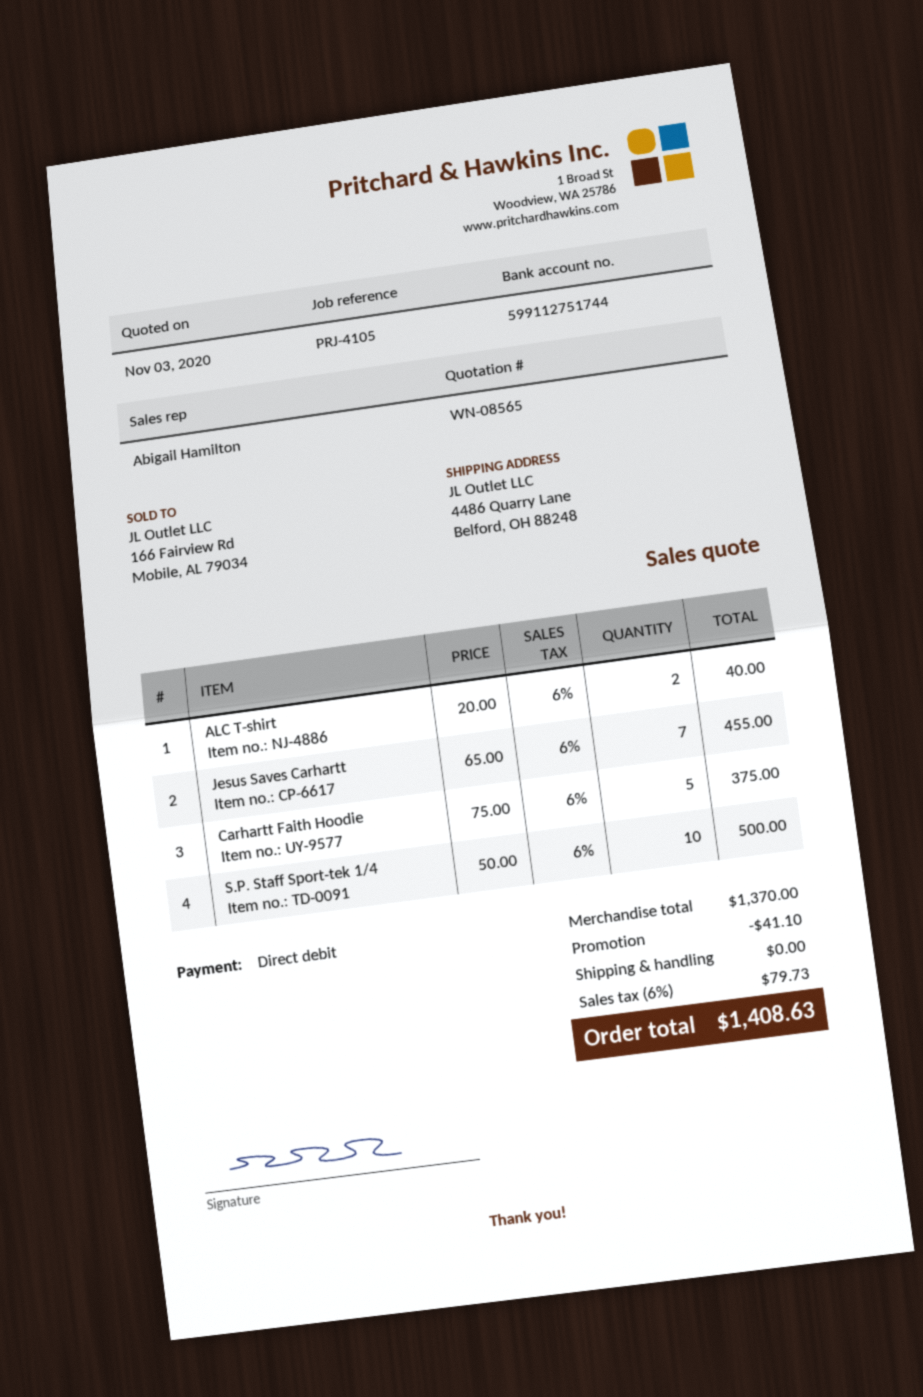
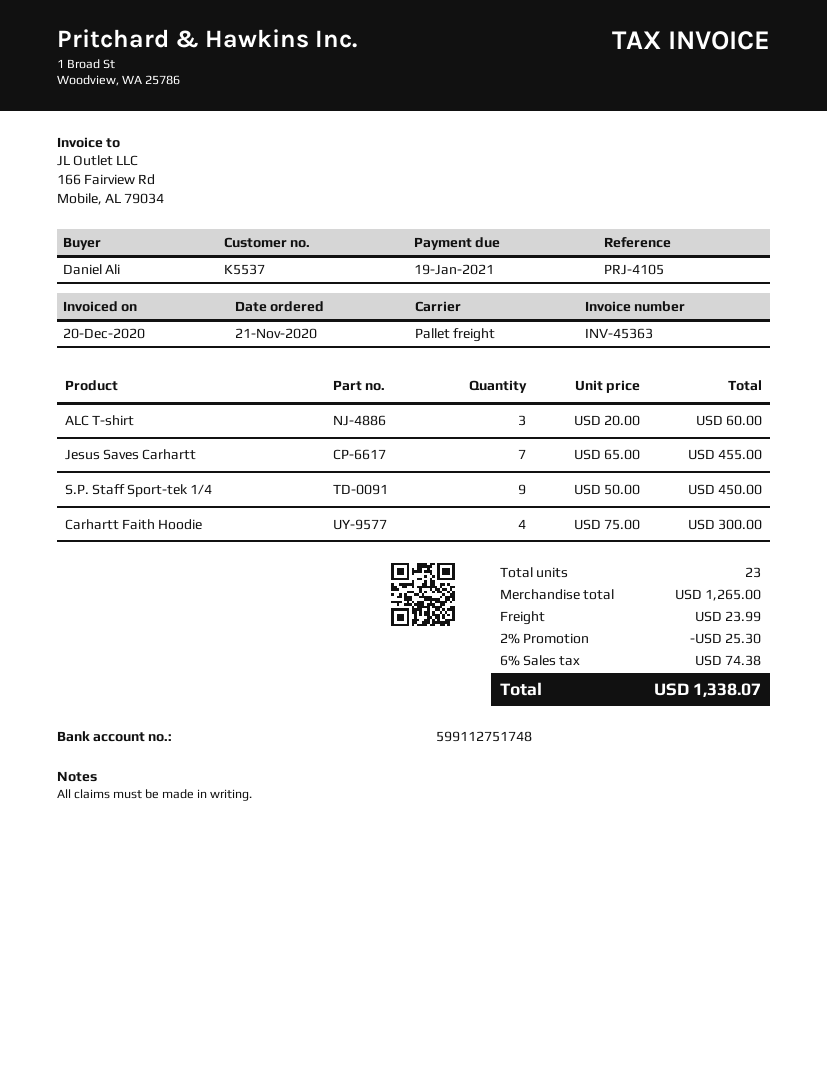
bank account: 599112751744 -> 599112751748
ALC T-shirt: 2 x 20.00 = 40.00 -> 3 x 20.00 = 60.00
Carhartt Faith Hoodie: 5 x 75.00 = 375.00 -> 4 x 75.00 = 300.00
S.P. Staff Sport-tek 1/4: 10 x 50.00 = 500.00 -> 9 x 50.00 = 450.00
subtotal: 1370.00 -> 1265.00
discount: 41.10 -> 25.30
shipping: 0.00 -> 23.99
tax: 6% = 79.73 -> 6% = 74.38
total: 1408.63 -> 1338.07

